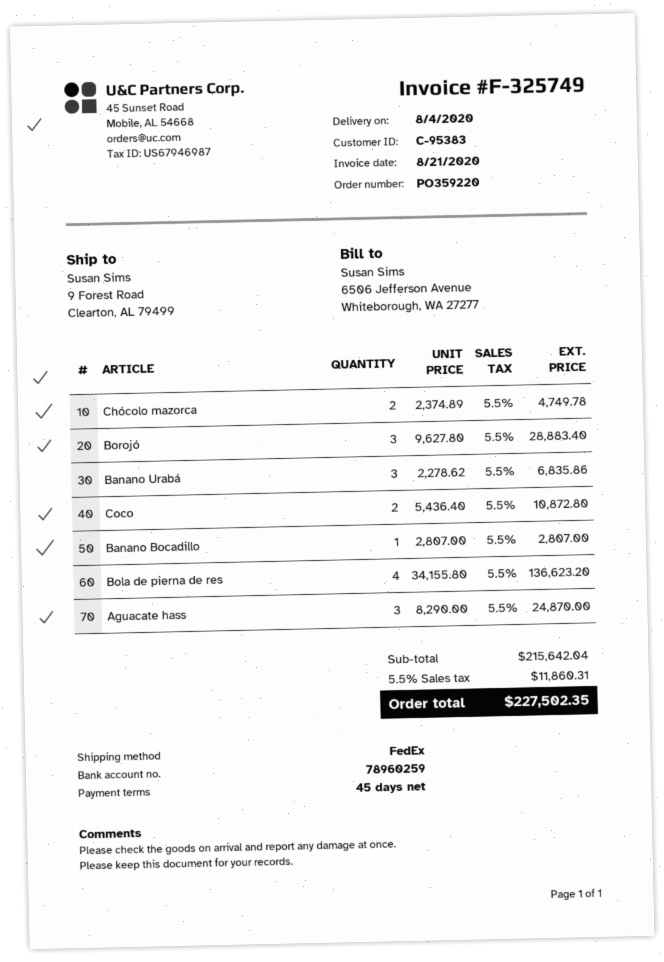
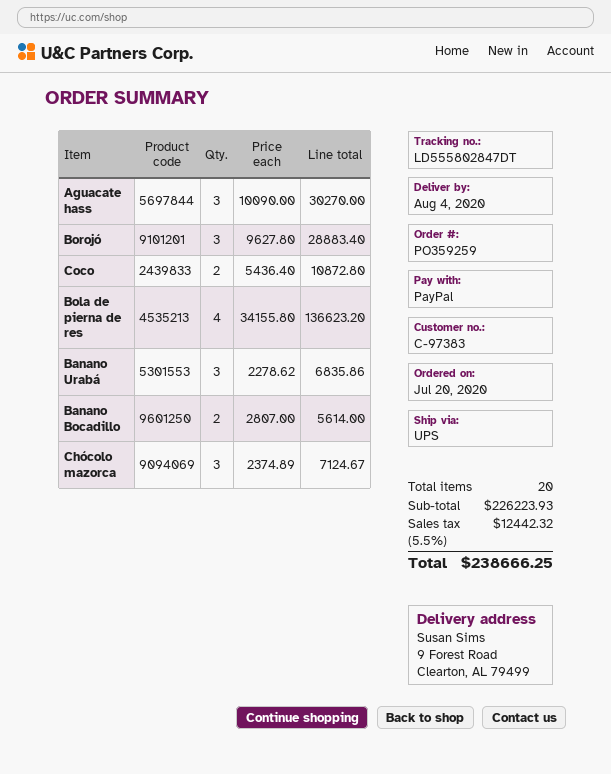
order number: PO359220 -> PO359259
customer number: C-95383 -> C-97383
shipping method: FedEx -> UPS
Chócolo mazorca: 2 x 2374.89 = 4749.78 -> 3 x 2374.89 = 7124.67
Banano Bocadillo: 1 x 2807.00 = 2807.00 -> 2 x 2807.00 = 5614.00
Aguacate hass: 3 x 8290.00 = 24870.00 -> 3 x 10090.00 = 30270.00
subtotal: 215642.04 -> 226223.93
tax: 5.5% = 11860.31 -> 5.5% = 12442.32
total: 227502.35 -> 238666.25

